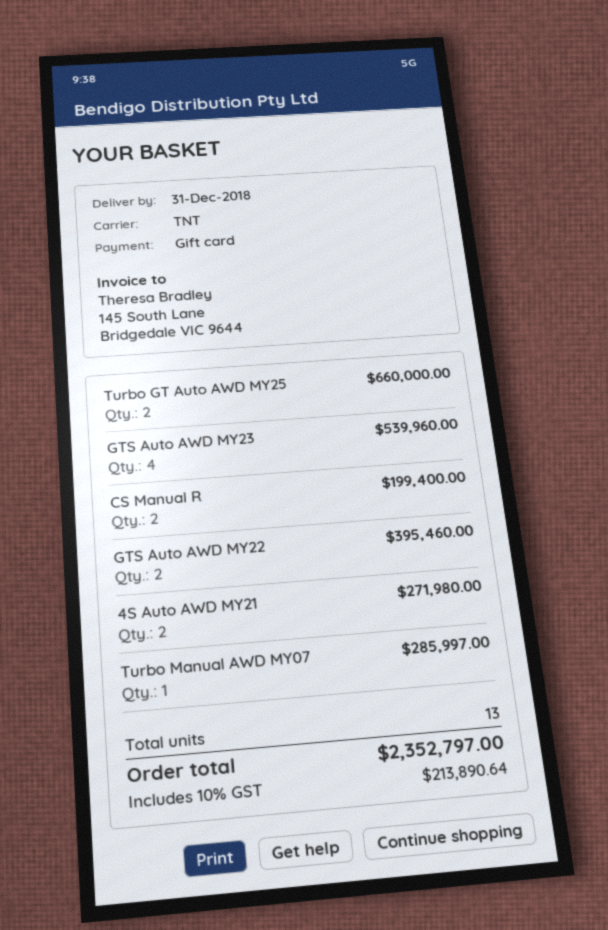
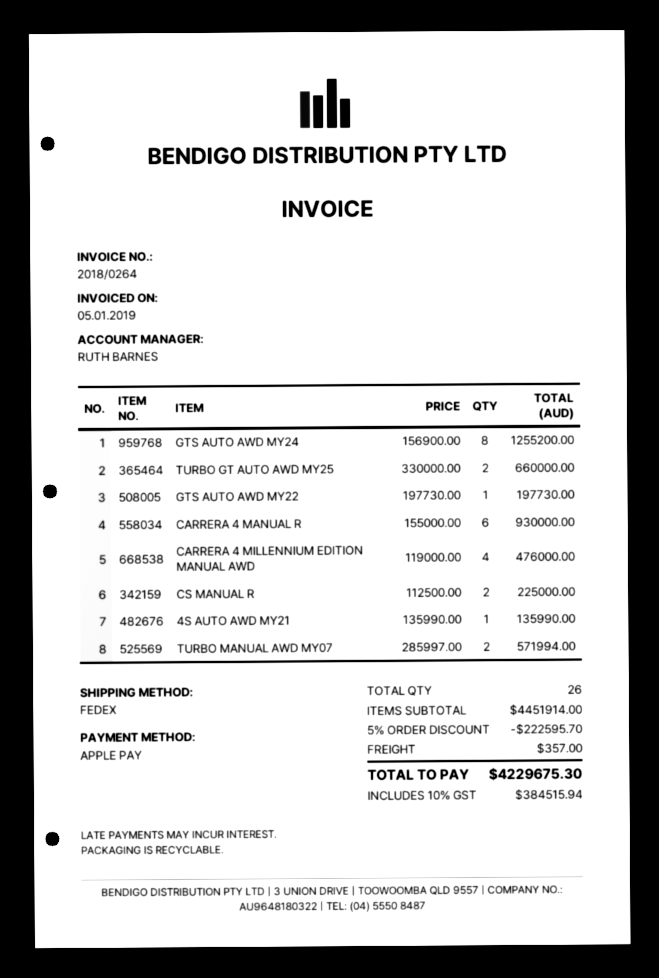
payment method: gift card -> Apple Pay
shipping method: TNT -> FedEx
GTS Auto AWD MY23: 4 for 539960.00 -> none
CS Manual R: 2 for 199400.00 -> 2 for 225000.00
GTS Auto AWD MY22: 2 for 395460.00 -> 1 for 197730.00
4S Auto AWD MY21: 2 for 271980.00 -> 1 for 135990.00
Turbo Manual AWD MY07: 1 for 285997.00 -> 2 for 571994.00
GTS AUTO AWD MY24: none -> 8 for 1255200.00
CARRERA 4 MANUAL R: none -> 6 for 930000.00
CARRERA 4 MILLENNIUM EDITION MANUAL AWD: none -> 4 for 476000.00
total quantity: 13 -> 26
discount: none -> 5% = 222595.70
shipping: none -> 357.00
tax: 10% = 213890.64 -> 10% = 384515.94
total: 2352797.00 -> 4229675.30

